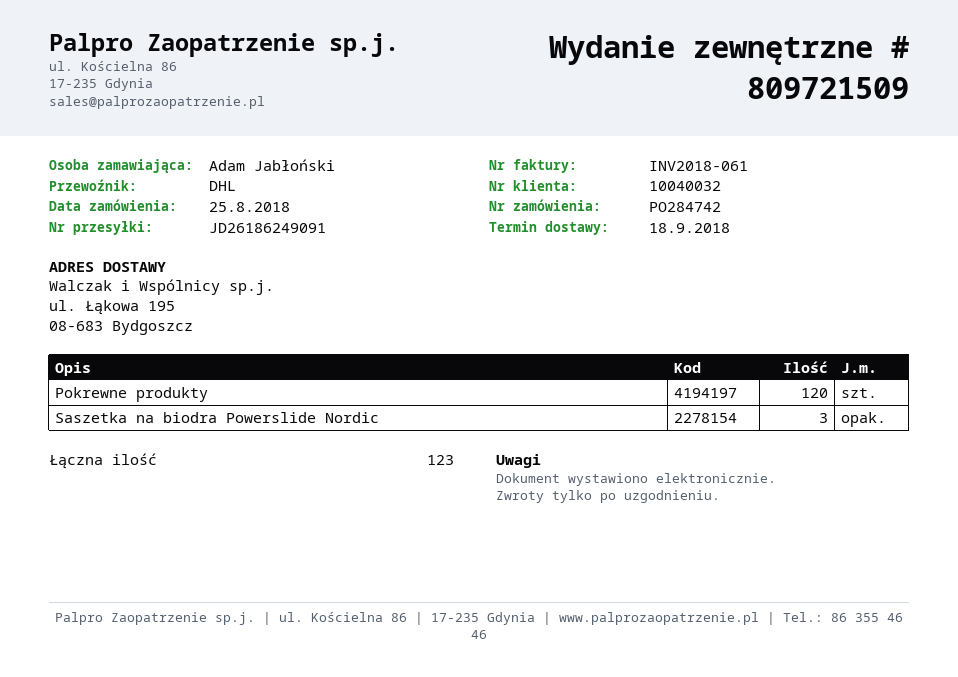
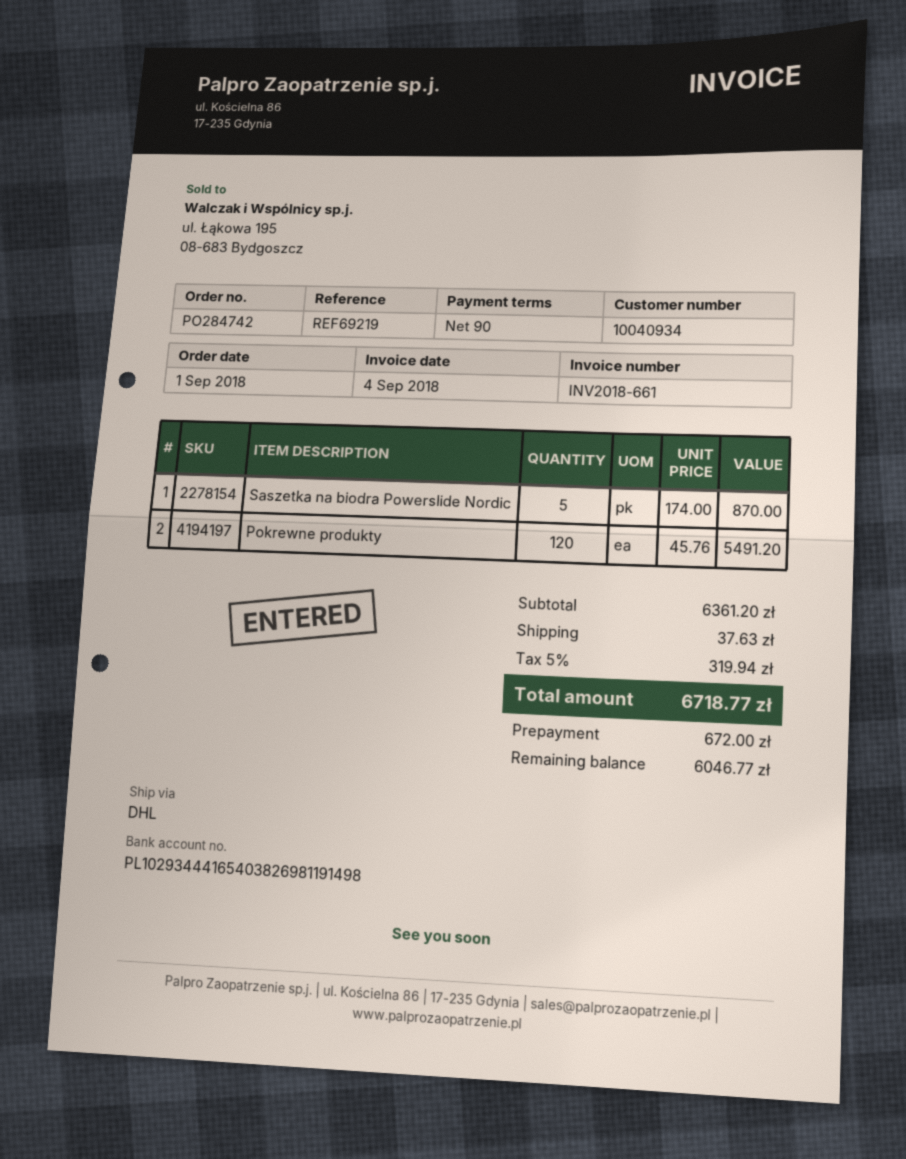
order date: 2018-08-25 -> 2018-09-01
invoice number: INV2018-061 -> INV2018-661
customer number: 10040032 -> 10040934
Saszetka na biodra Powerslide Nordic: 3 -> 5

